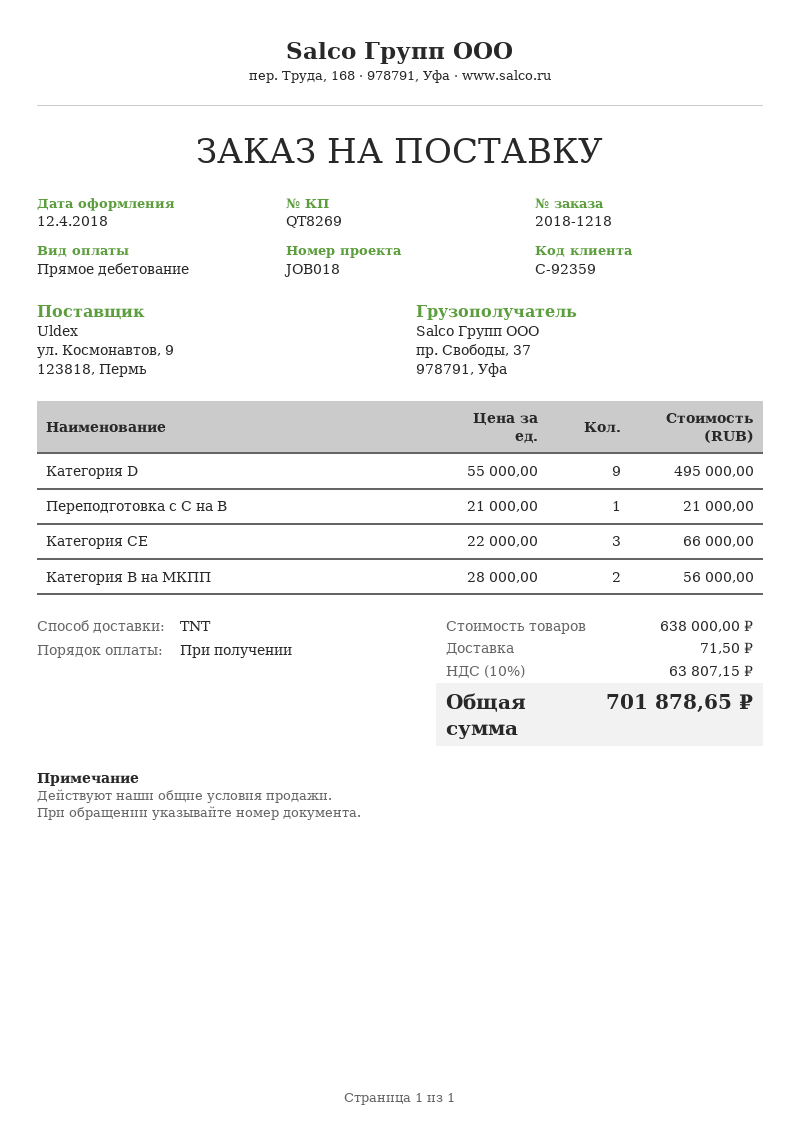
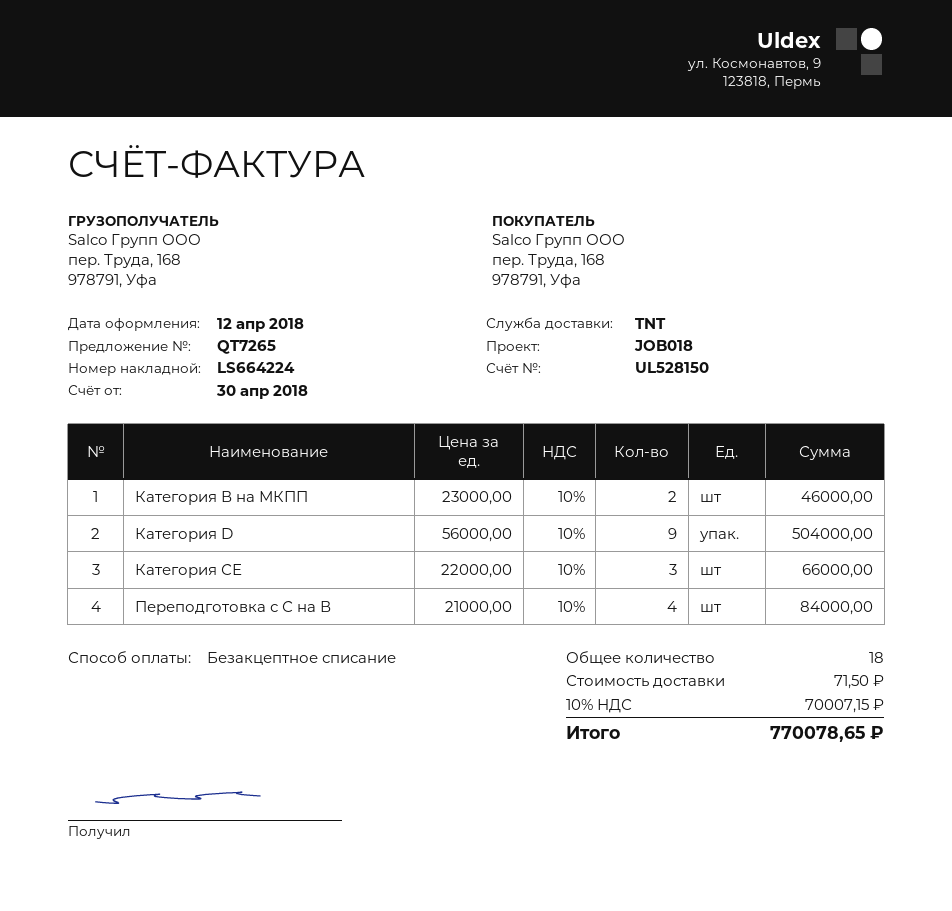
quote number: QT8269 -> QT7265
ship to: пр. Свободы, 37, 978791, Уфа -> пер. Труда, 168, 978791, Уфа
Категория D: 9 x 55000.00 = 495000.00 -> 9 x 56000.00 = 504000.00
Переподготовка с С на В: 1 x 21000.00 = 21000.00 -> 4 x 21000.00 = 84000.00
Категория В на МКПП: 2 x 28000.00 = 56000.00 -> 2 x 23000.00 = 46000.00
tax: 10% = 63807.15 -> 10% = 70007.15
total: 701878.65 -> 770078.65

